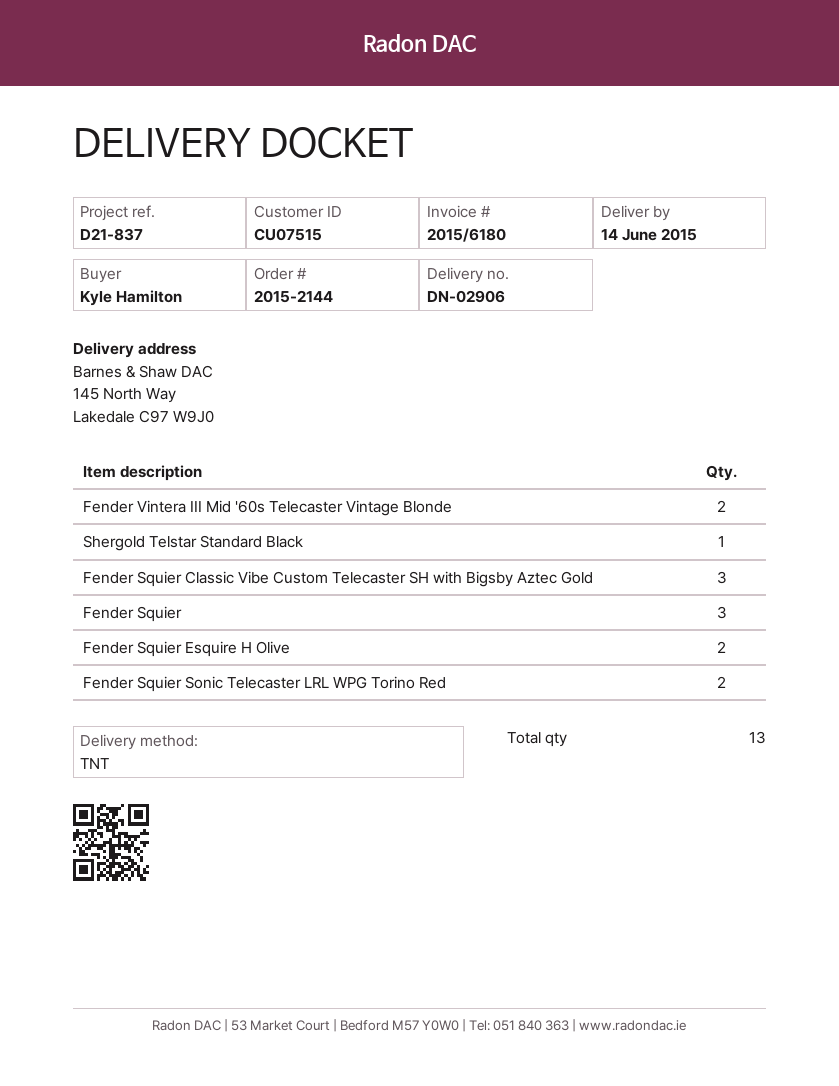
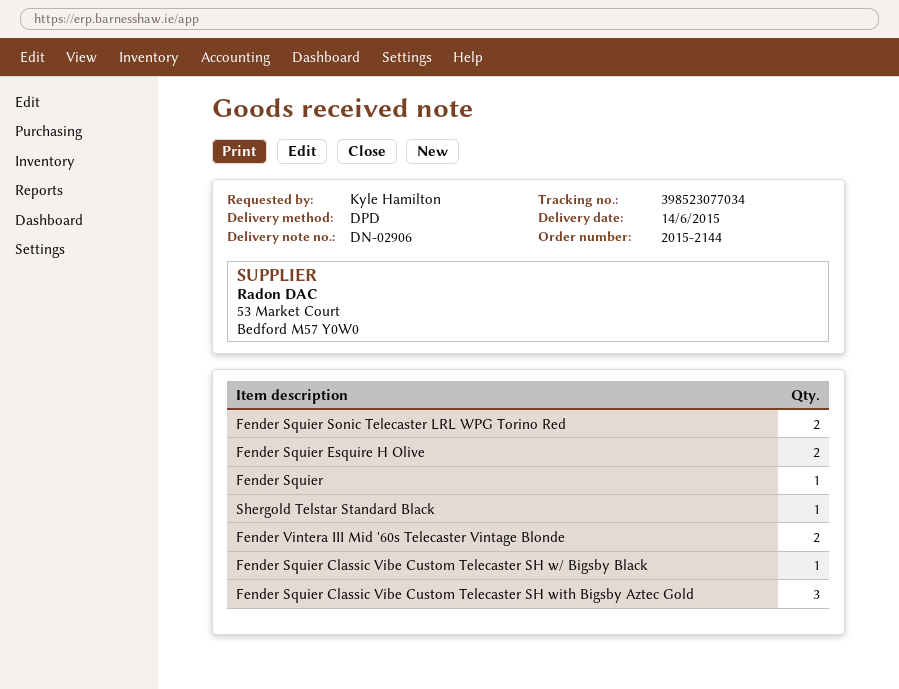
shipping method: TNT -> DPD
Fender Squier: 3 -> 1
Fender Squier Classic Vibe Custom Telecaster SH w/ Bigsby Black: none -> 1

